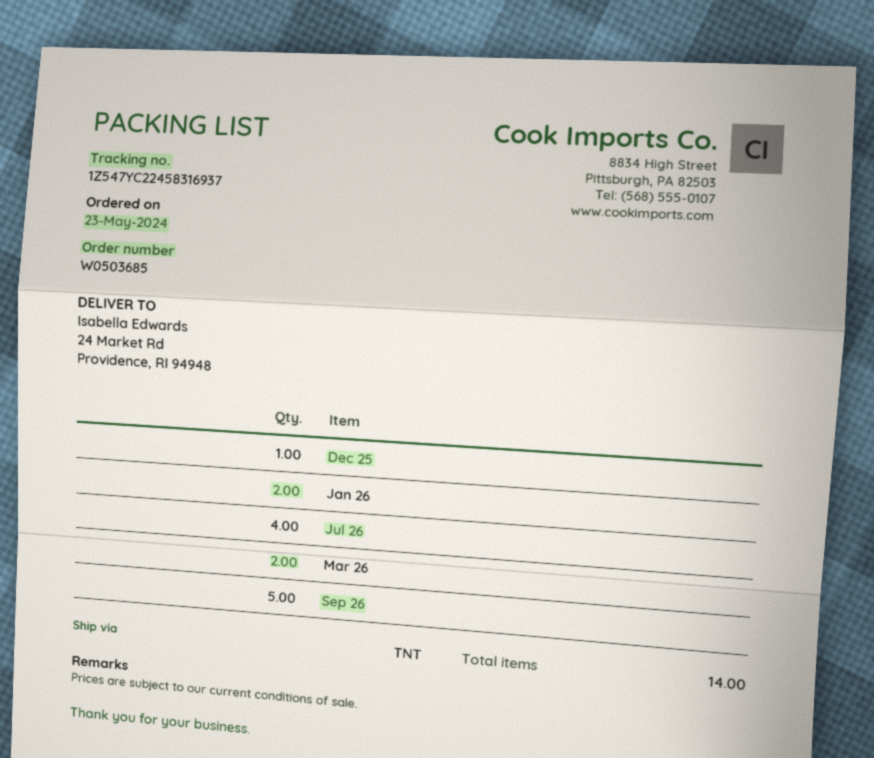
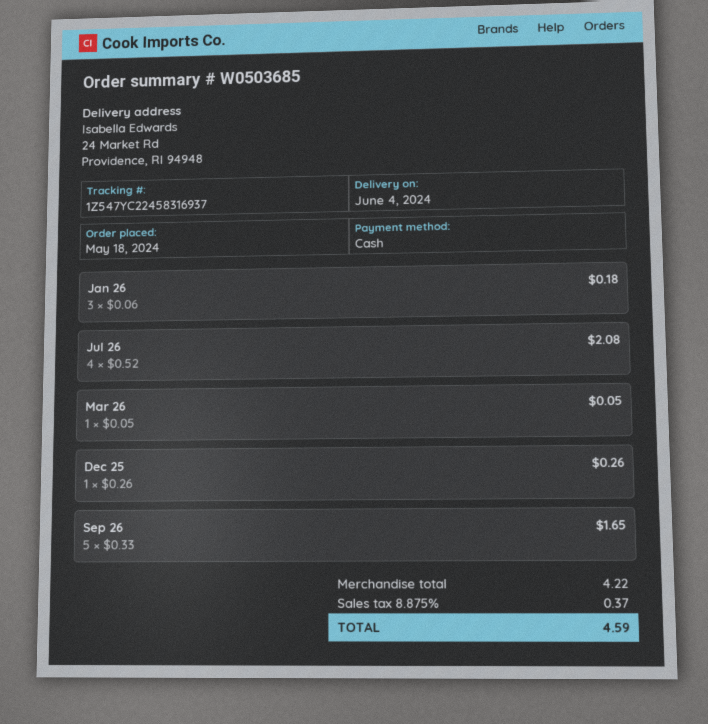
order date: 2024-05-23 -> 2024-05-18
Jan 26: 2 -> 3
Mar 26: 2 -> 1

